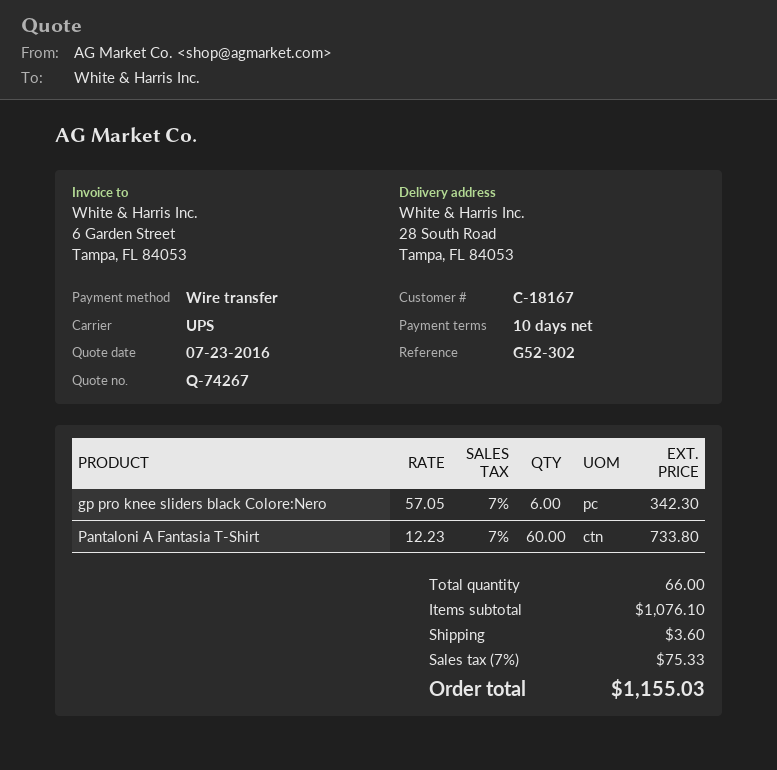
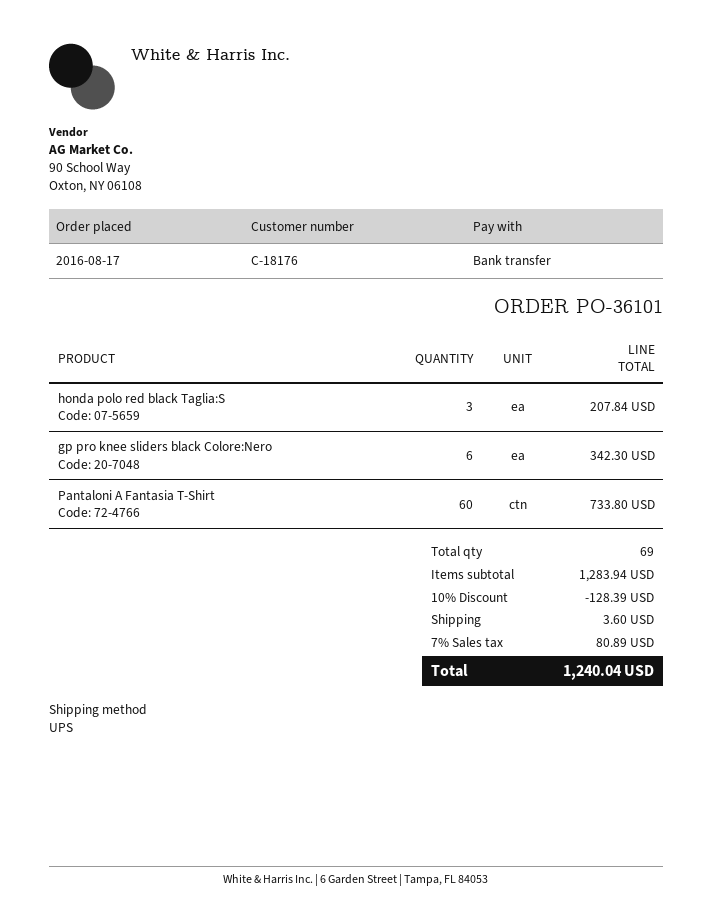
customer number: C-18167 -> C-18176
honda polo red black Taglia:S: none -> 3 for 207.84
total quantity: 66 -> 69
subtotal: 1076.10 -> 1283.94
discount: none -> 10% = 128.39
tax: 7% = 75.33 -> 7% = 80.89
total: 1155.03 -> 1240.04

